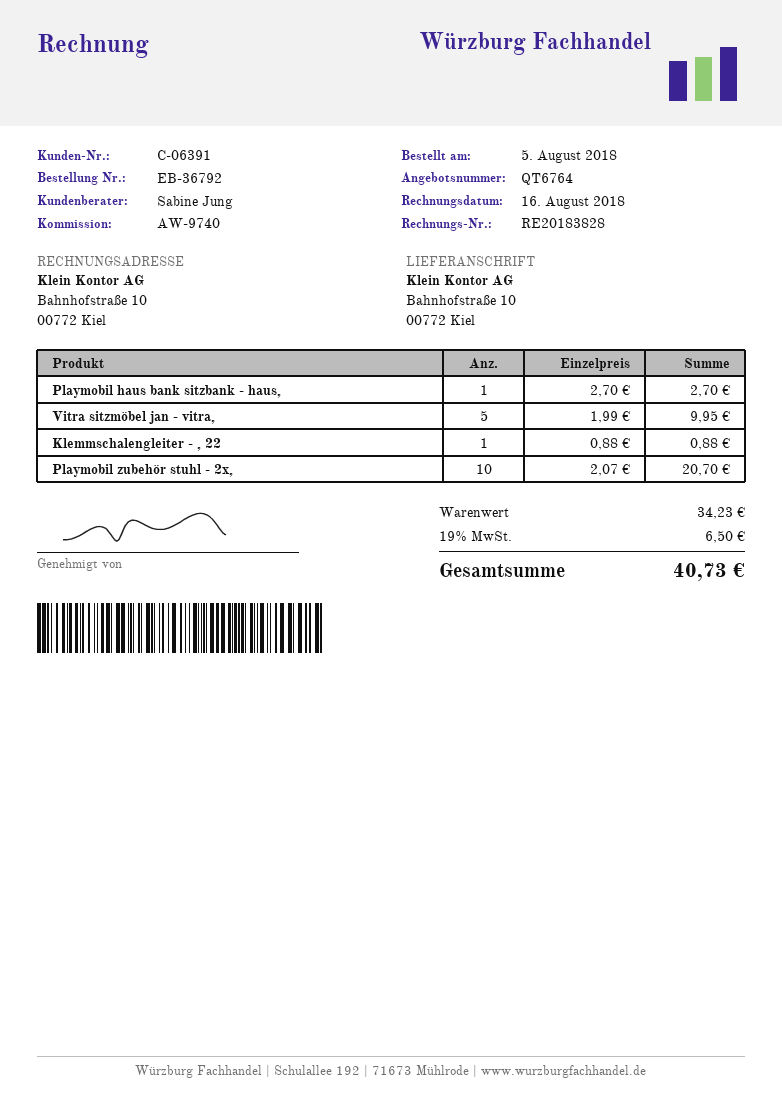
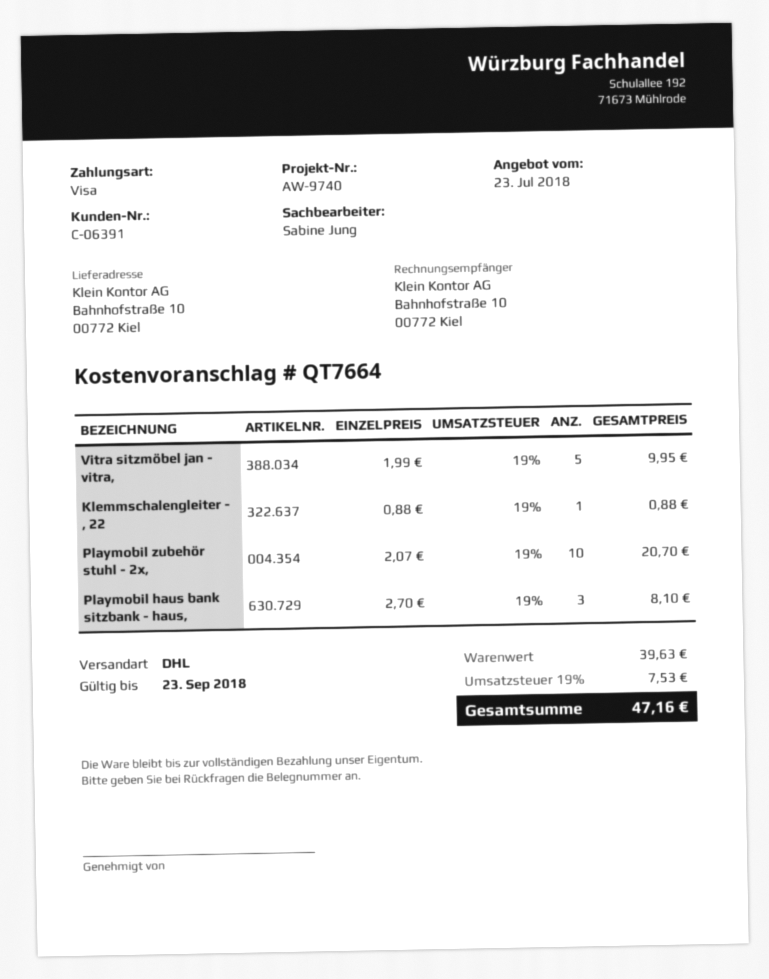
quote number: QT6764 -> QT7664
Playmobil haus bank sitzbank - haus,: 1 x 2.70 = 2.70 -> 3 x 2.70 = 8.10
subtotal: 34.23 -> 39.63
tax: 19% = 6.50 -> 19% = 7.53
total: 40.73 -> 47.16

